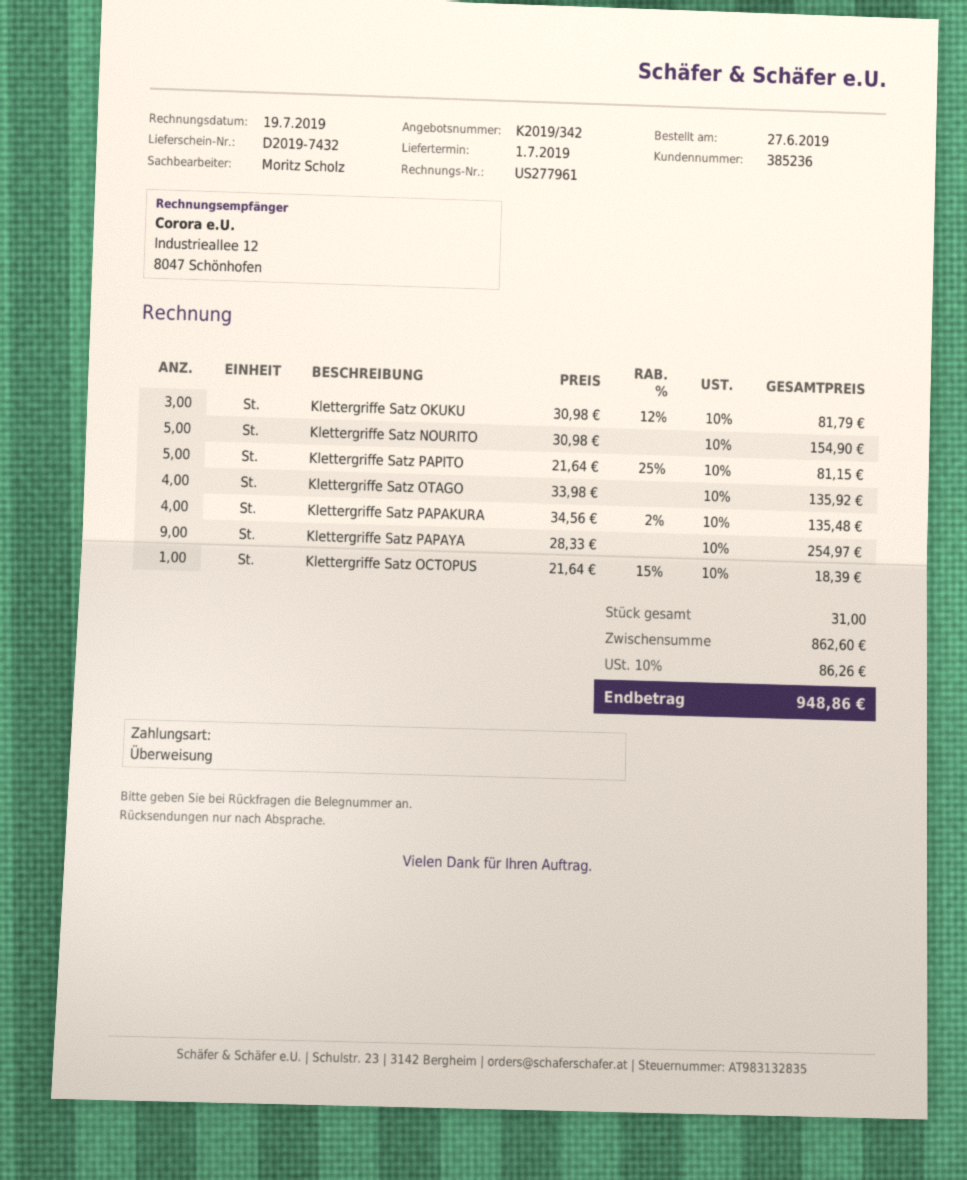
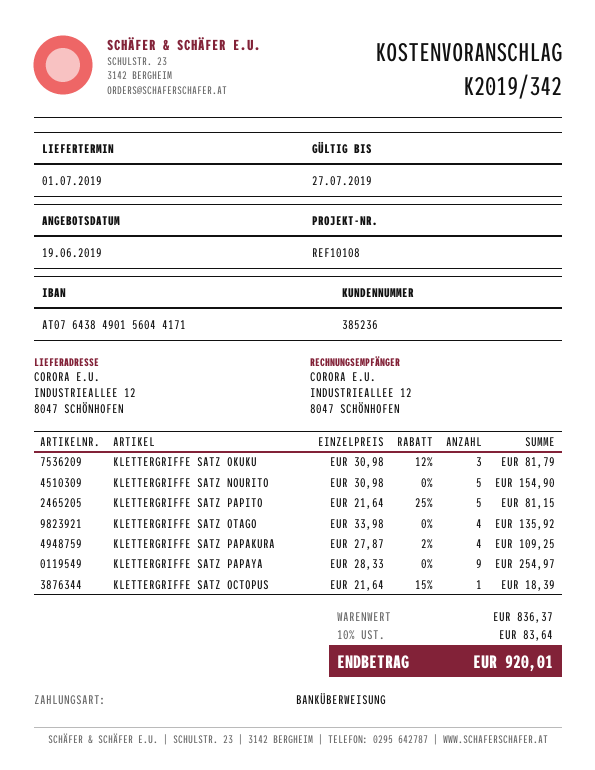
Klettergriffe Satz PAPAKURA: 4 x 34.56 - 2% = 135.48 -> 4 x 27.87 - 2% = 109.25
subtotal: 862.60 -> 836.37
tax: 10% = 86.26 -> 10% = 83.64
total: 948.86 -> 920.01

